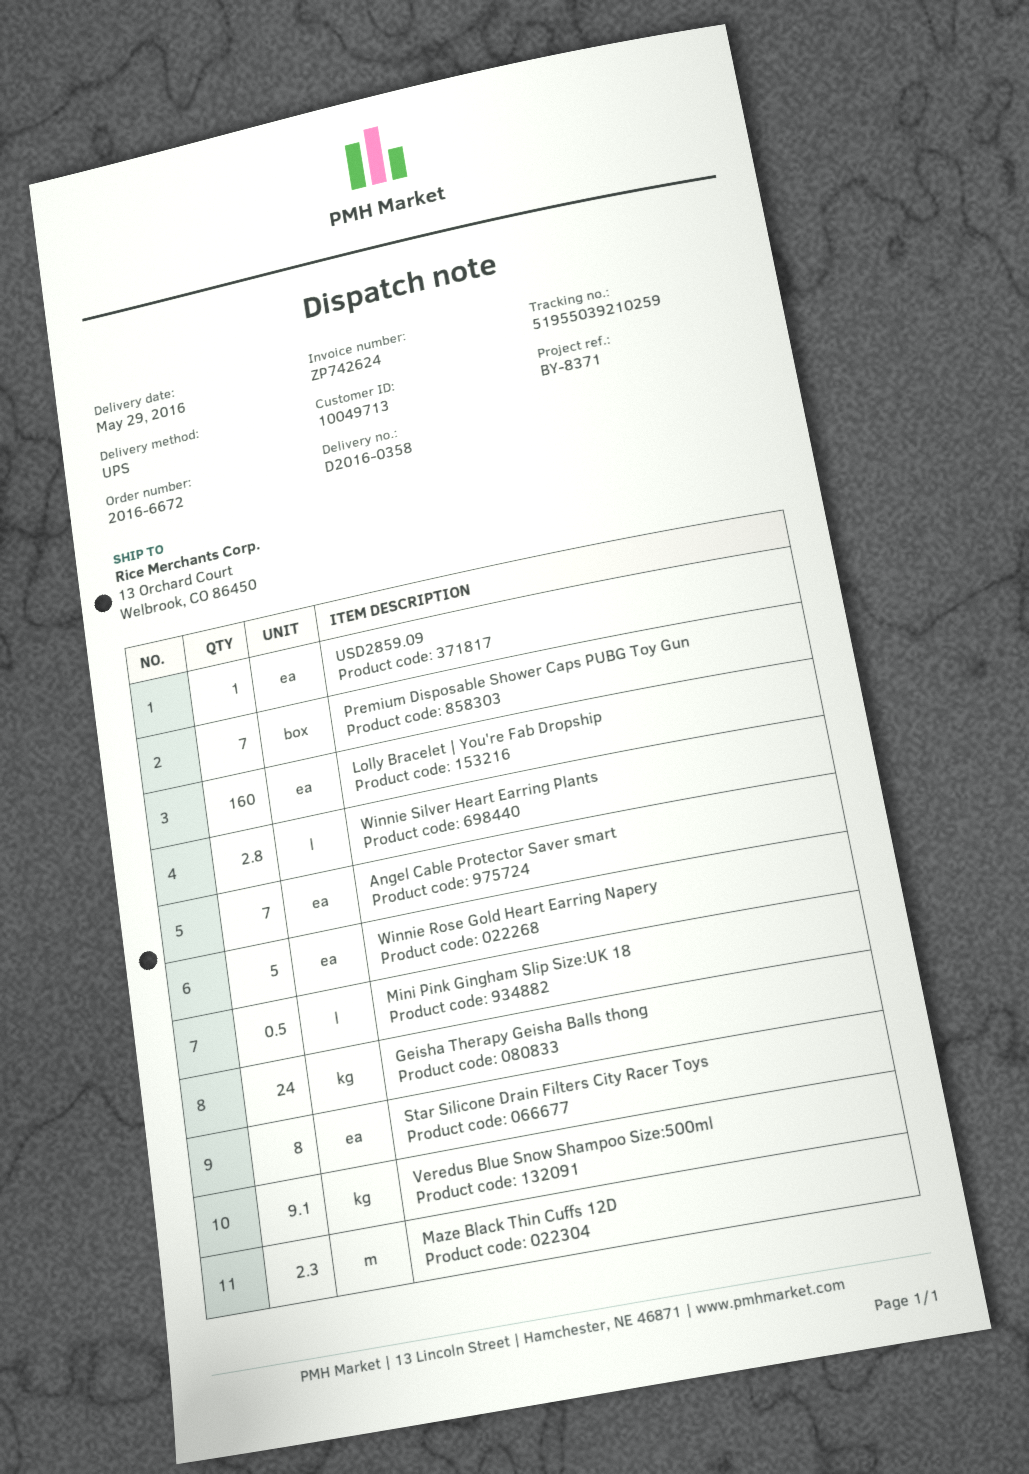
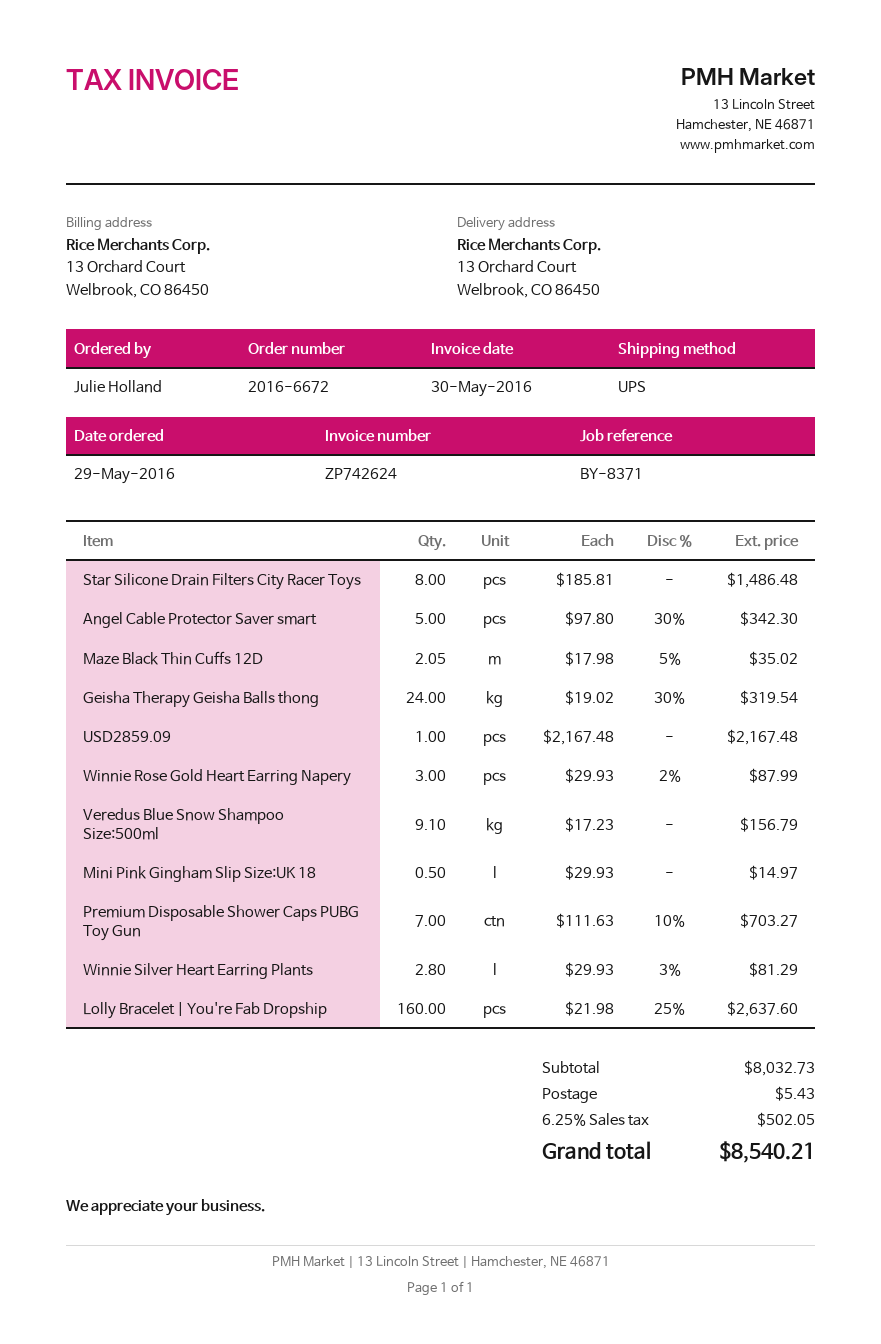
Angel Cable Protector Saver smart: 7 -> 5
Winnie Rose Gold Heart Earring Napery: 5 -> 3
Maze Black Thin Cuffs 12D: 2.3 -> 2.05

